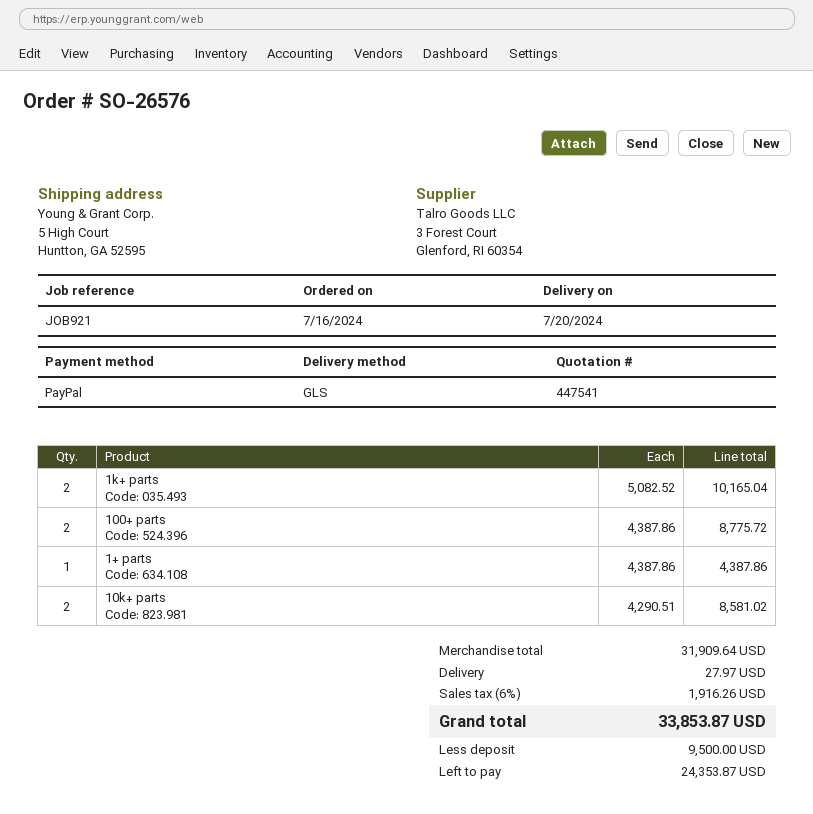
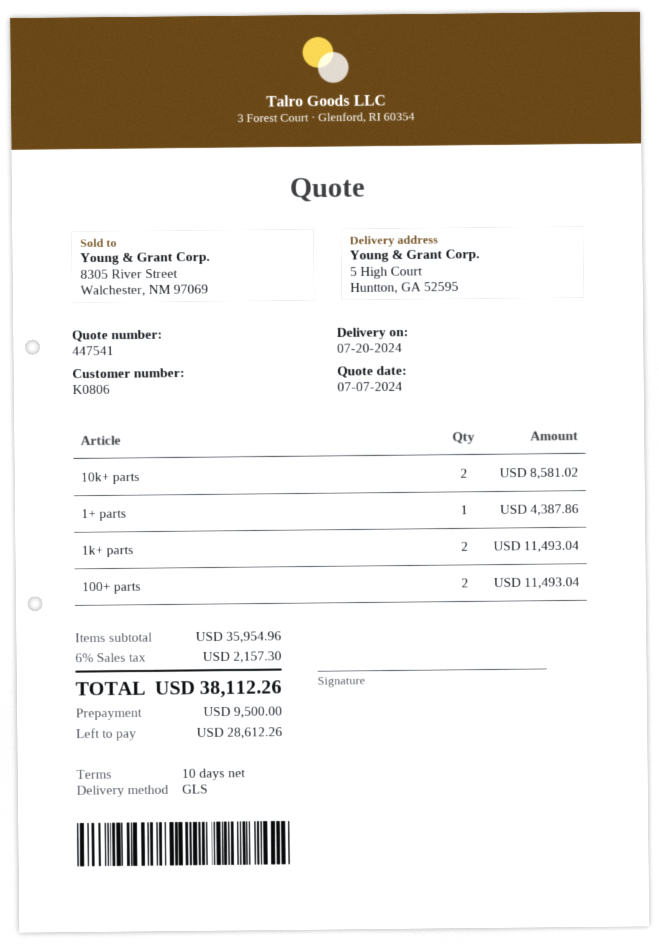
1k+ parts: 2 for 10165.04 -> 2 for 11493.04
100+ parts: 2 for 8775.72 -> 2 for 11493.04
subtotal: 31909.64 -> 35954.96
shipping: 27.97 -> none
tax: 6% = 1916.26 -> 6% = 2157.30
total: 33853.87 -> 38112.26
balance: 24353.87 -> 28612.26

